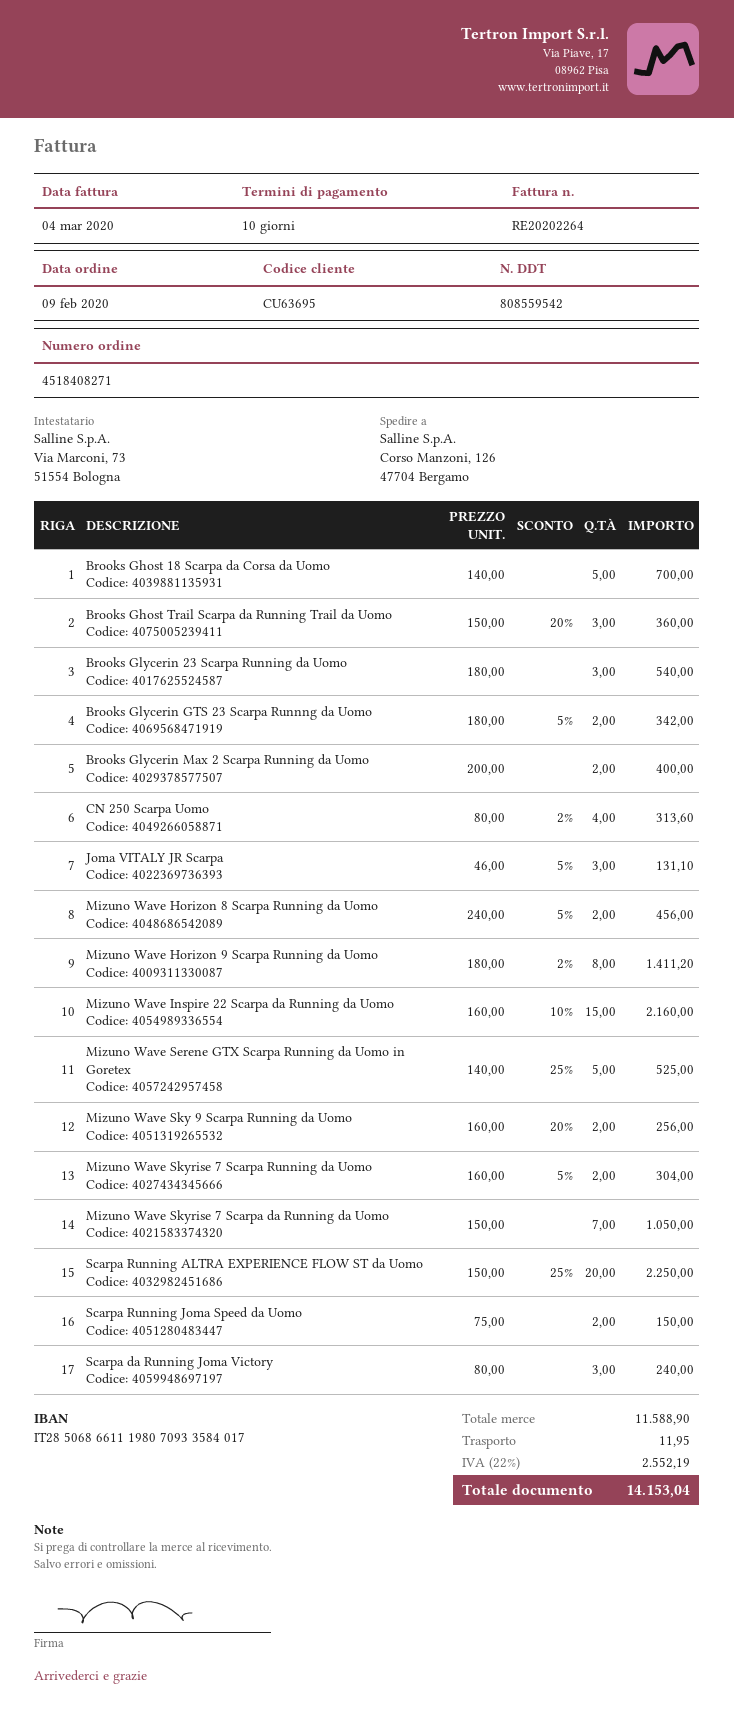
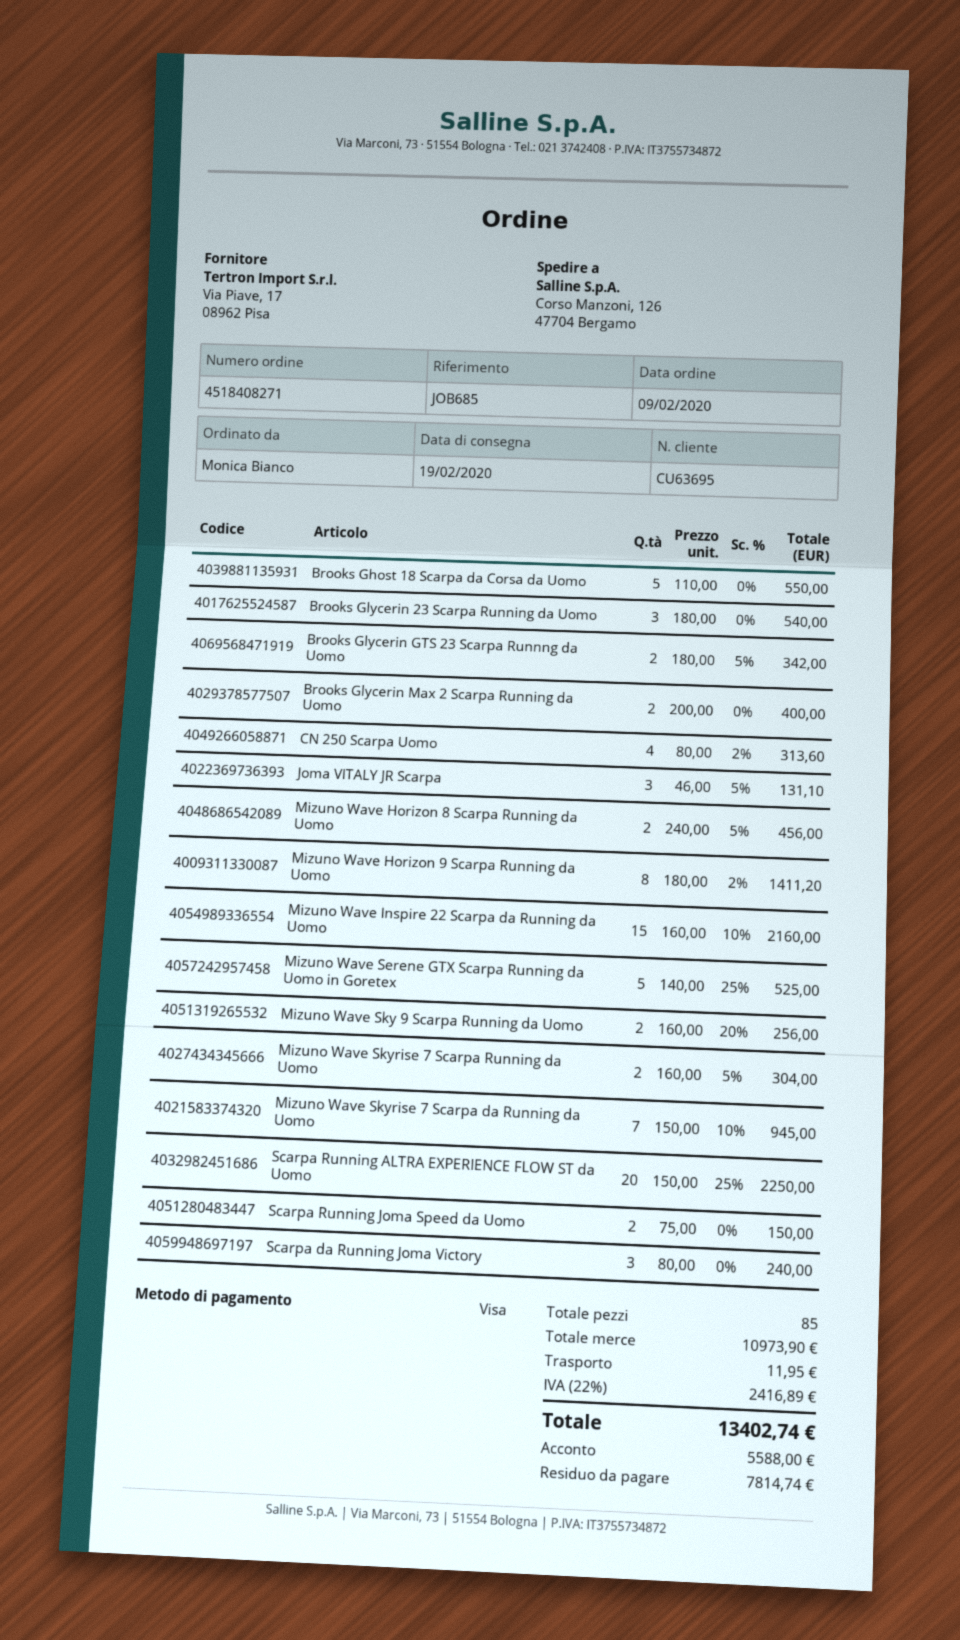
Brooks Ghost 18 Scarpa da Corsa da Uomo: 5 x 140.00 = 700.00 -> 5 x 110.00 = 550.00
Brooks Ghost Trail Scarpa da Running Trail da Uomo: 3 x 150.00 - 20% = 360.00 -> none
Mizuno Wave Skyrise 7 Scarpa da Running da Uomo: 7 x 150.00 = 1050.00 -> 7 x 150.00 - 10% = 945.00
subtotal: 11588.90 -> 10973.90
tax: 22% = 2552.19 -> 22% = 2416.89
total: 14153.04 -> 13402.74

